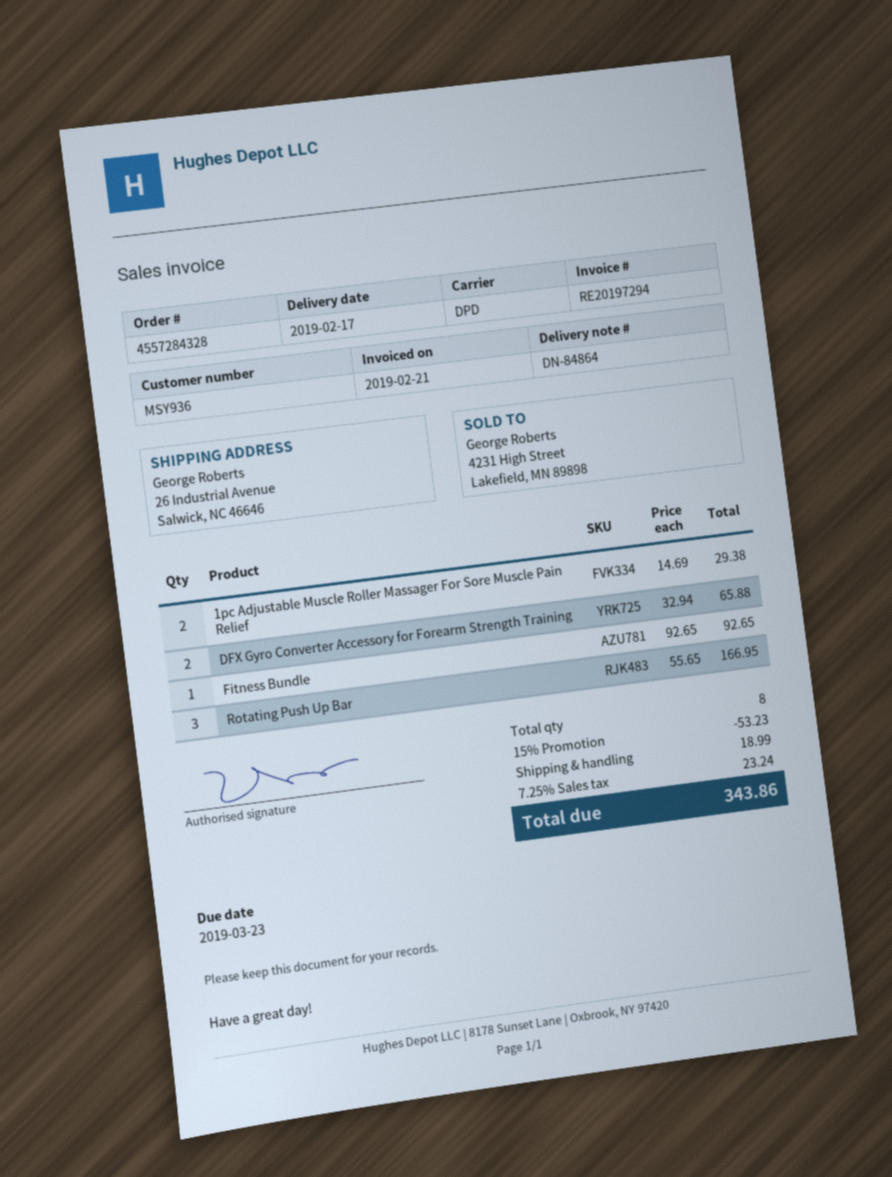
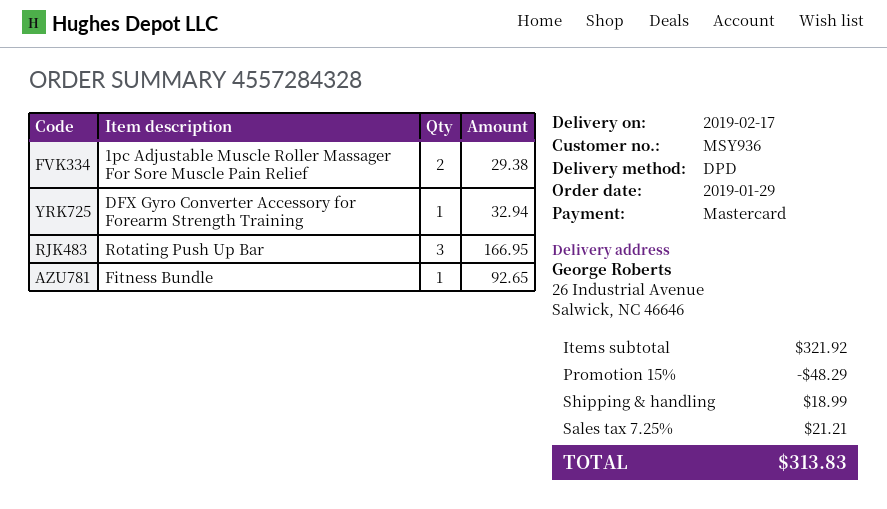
DFX Gyro Converter Accessory for Forearm Strength Training: 2 for 65.88 -> 1 for 32.94
discount: 15% = 53.23 -> 15% = 48.29
tax: 7.25% = 23.24 -> 7.25% = 21.21
total: 343.86 -> 313.83

